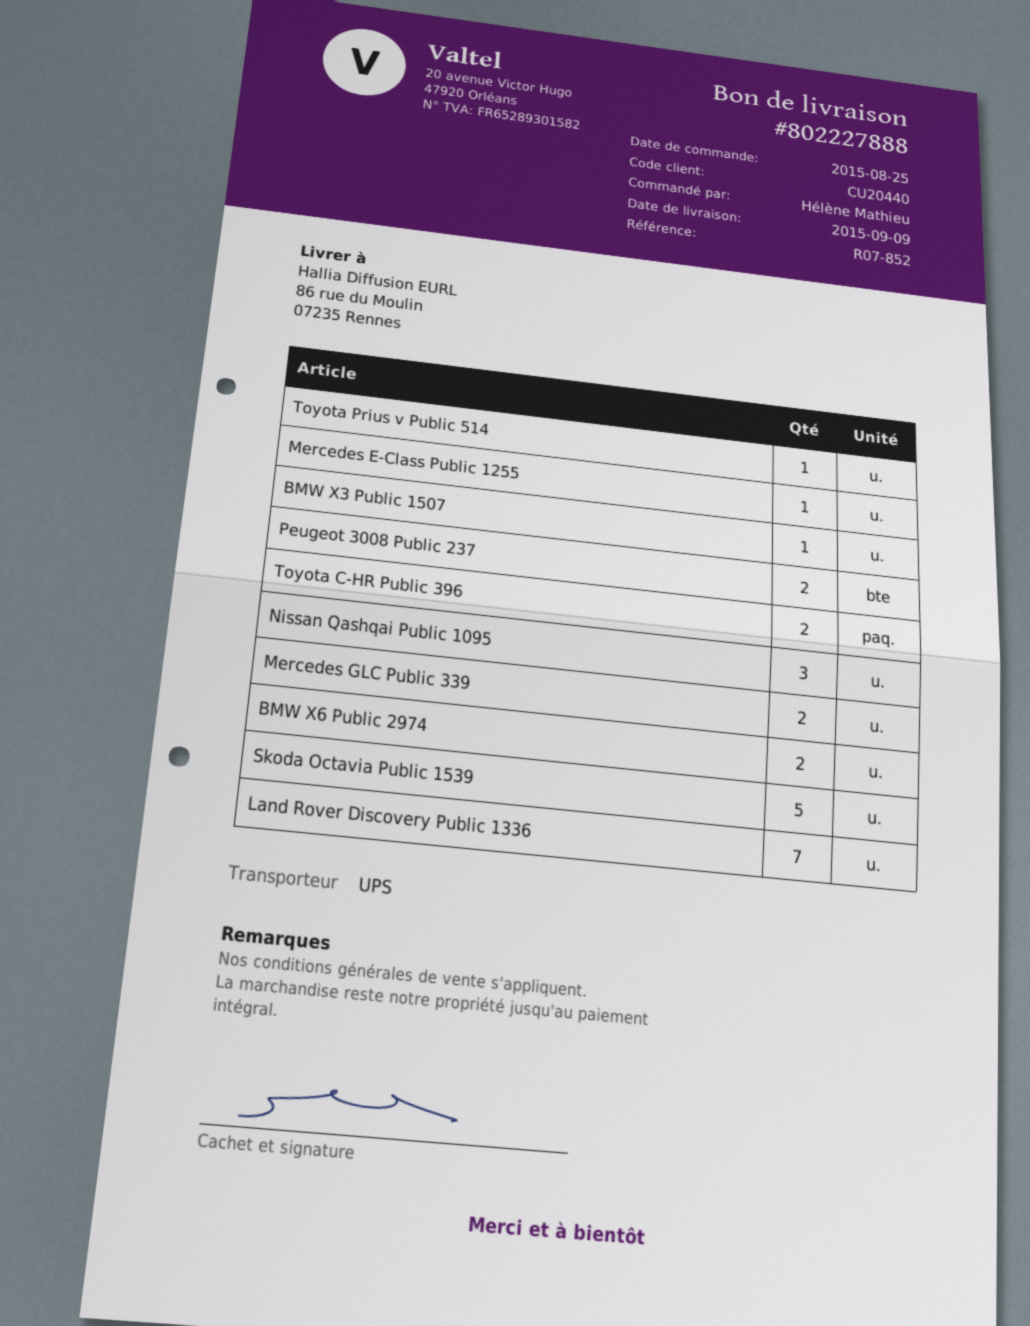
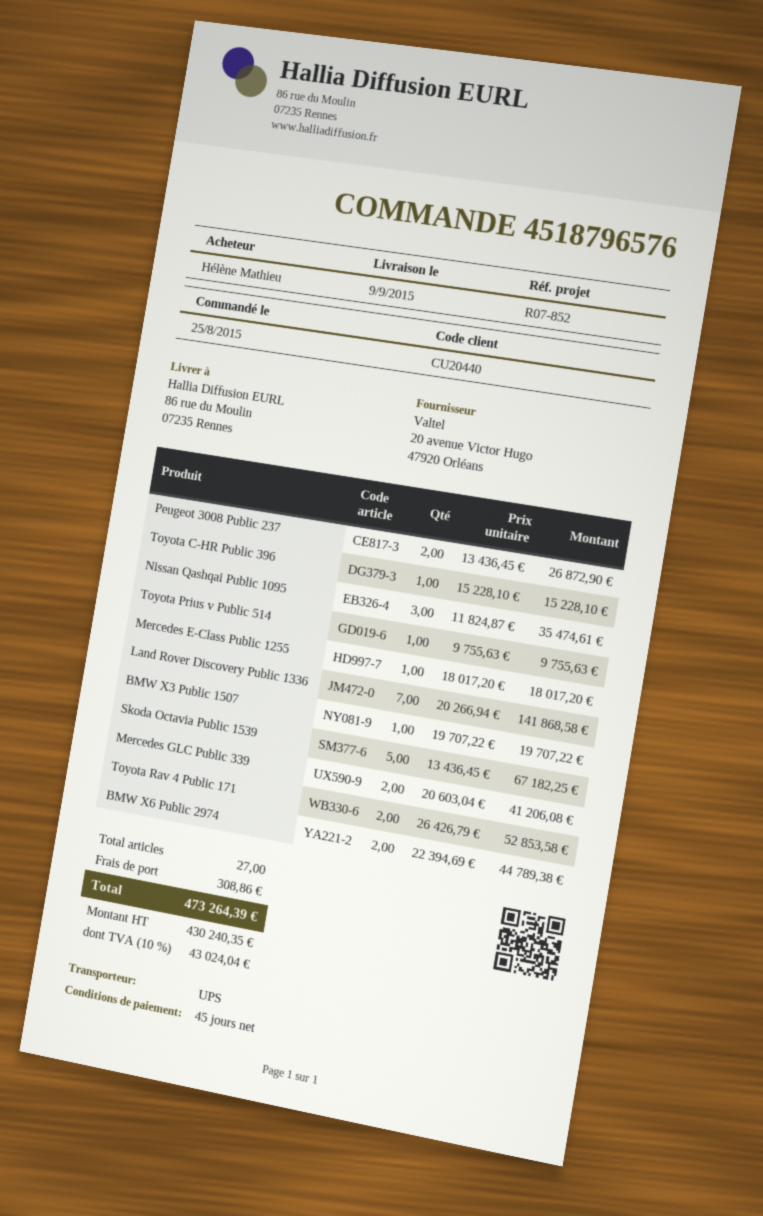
Toyota C-HR Public 396: 2 -> 1
Toyota Rav 4 Public 171: none -> 2

